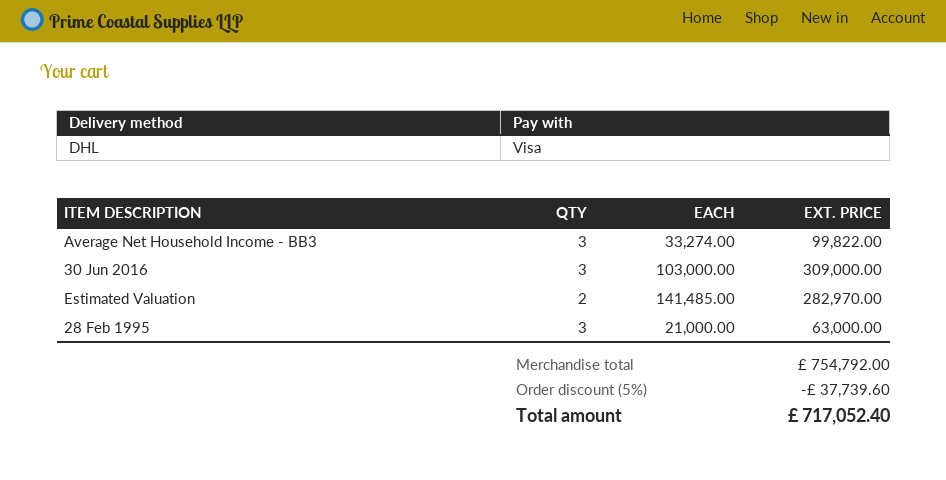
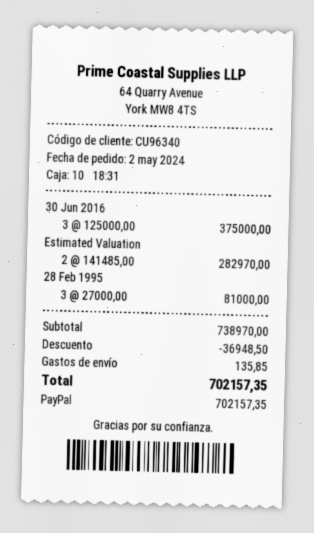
payment method: Visa -> PayPal
Average Net Household Income - BB3: 3 x 33274.00 = 99822.00 -> none
30 Jun 2016: 3 x 103000.00 = 309000.00 -> 3 x 125000.00 = 375000.00
28 Feb 1995: 3 x 21000.00 = 63000.00 -> 3 x 27000.00 = 81000.00
subtotal: 754792.00 -> 738970.00
discount: 37739.60 -> 36948.50
shipping: none -> 135.85
total: 717052.40 -> 702157.35

